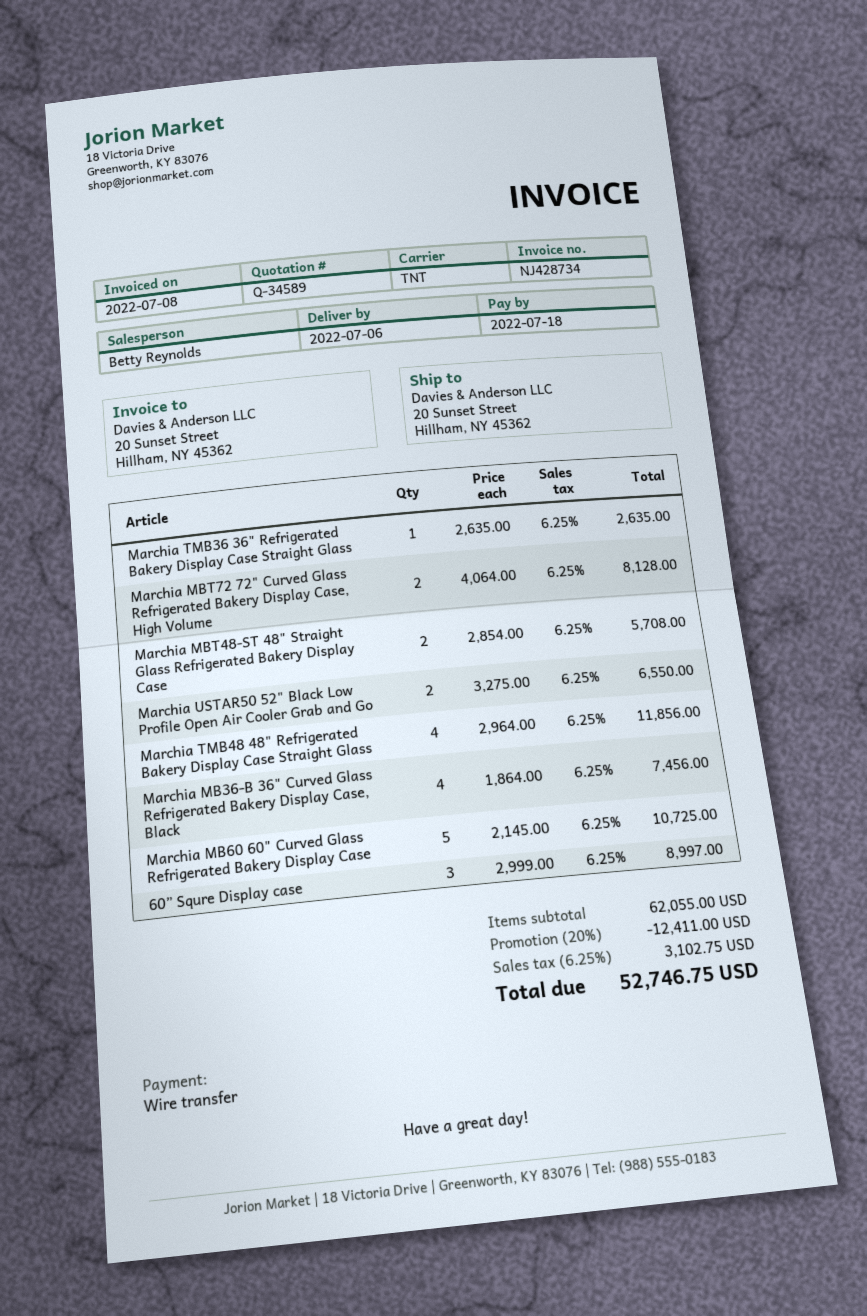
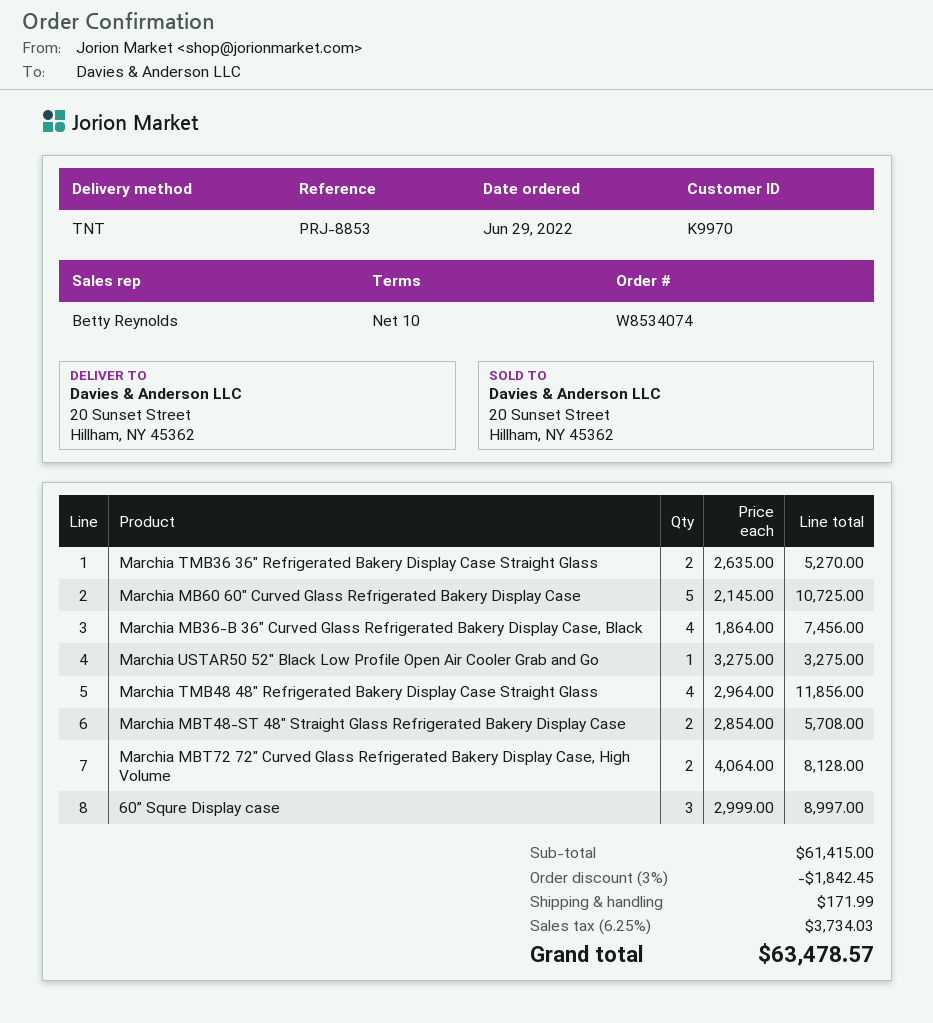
Marchia TMB36 36" Refrigerated Bakery Display Case Straight Glass: 1 x 2635.00 = 2635.00 -> 2 x 2635.00 = 5270.00
Marchia USTAR50 52" Black Low Profile Open Air Cooler Grab and Go: 2 x 3275.00 = 6550.00 -> 1 x 3275.00 = 3275.00
subtotal: 62055.00 -> 61415.00
discount: 20% = 12411.00 -> 3% = 1842.45
shipping: none -> 171.99
tax: 6.25% = 3102.75 -> 6.25% = 3734.03
total: 52746.75 -> 63478.57

